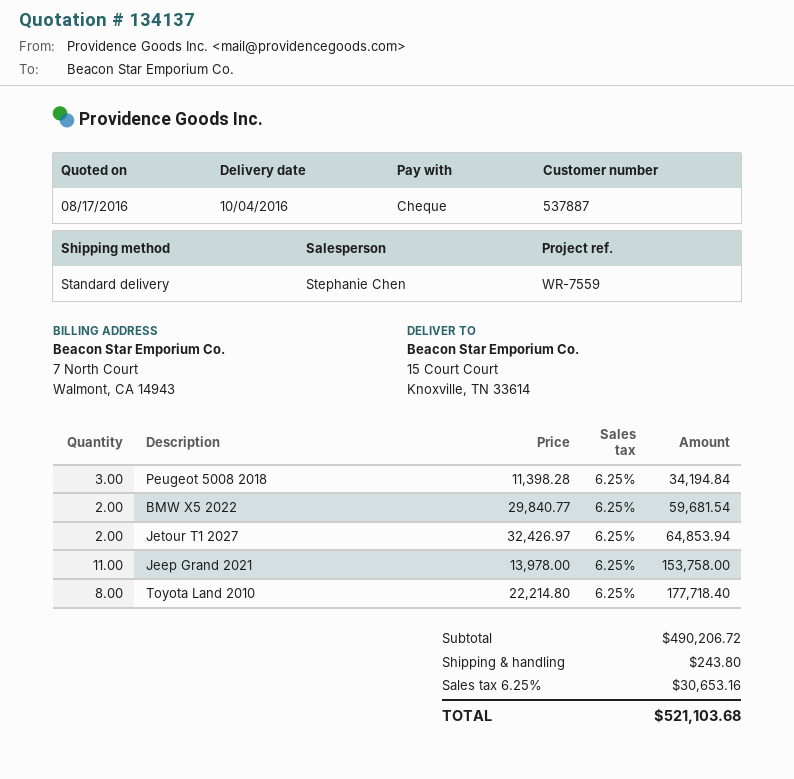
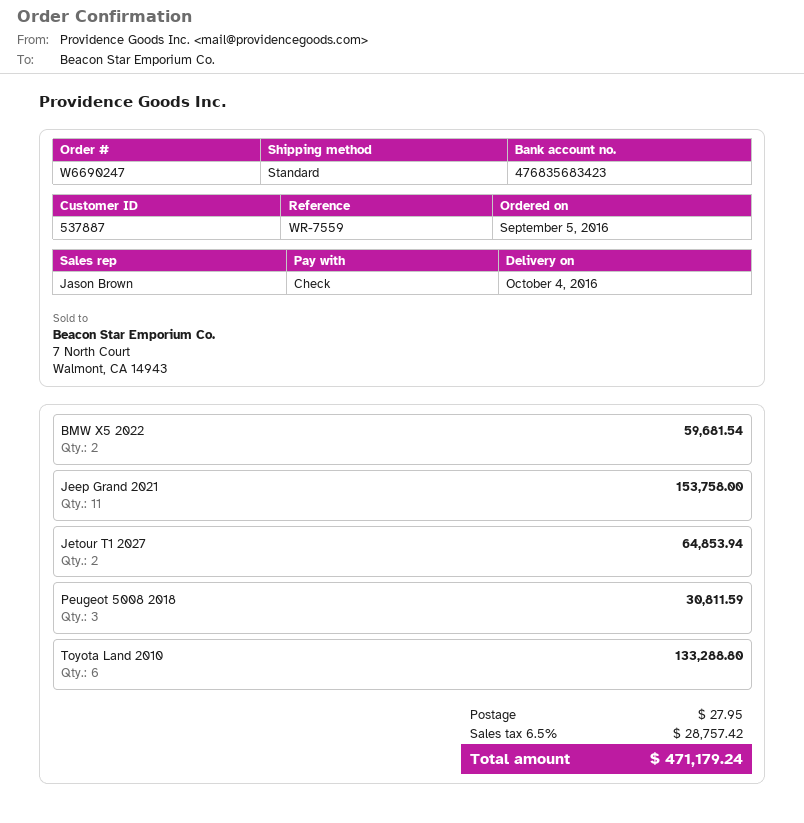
sales rep: Stephanie Chen -> Jason Brown
Peugeot 5008 2018: 3 for 34194.84 -> 3 for 30811.59
Toyota Land 2010: 8 for 177718.40 -> 6 for 133288.80
shipping: 243.80 -> 27.95
tax: 6.25% = 30653.16 -> 6.5% = 28757.42
total: 521103.68 -> 471179.24

